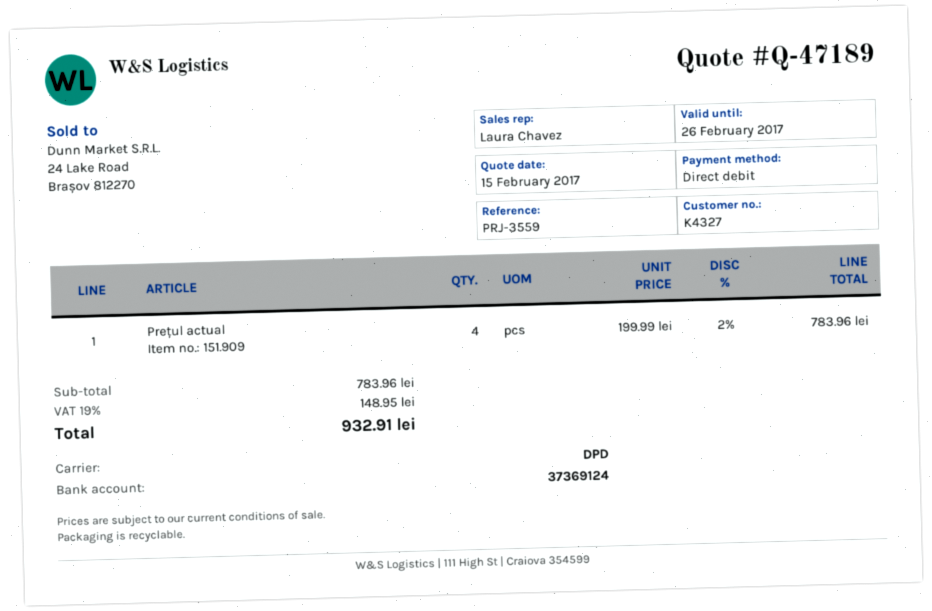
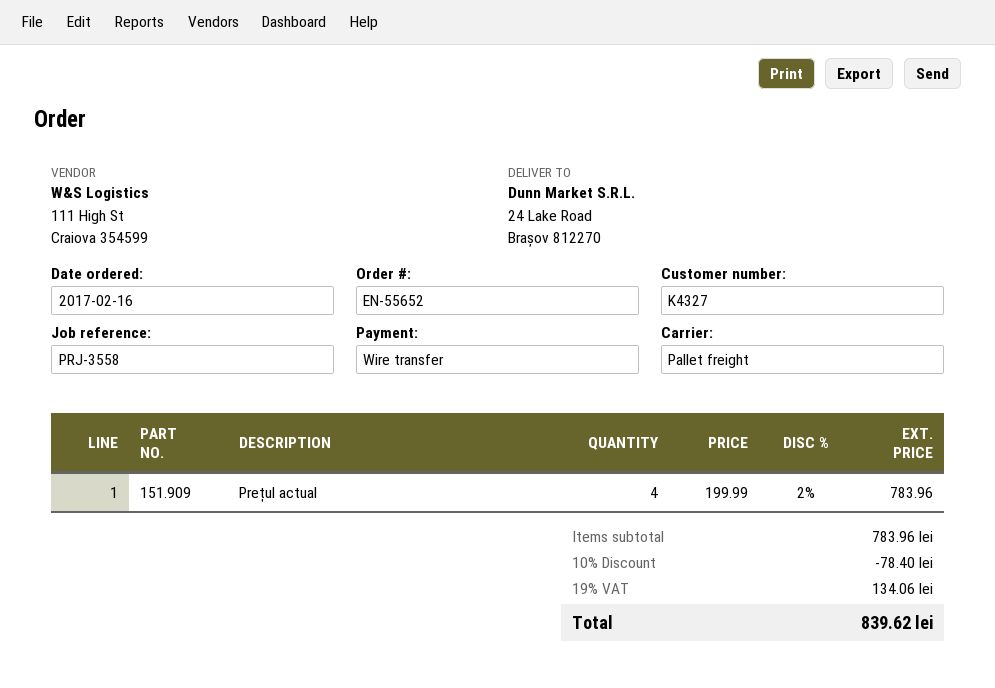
reference: PRJ-3559 -> PRJ-3558
payment method: direct debit -> bank transfer
shipping method: DPD -> pallet freight
discount: none -> 10% = 78.40
tax: 19% = 148.95 -> 19% = 134.06
total: 932.91 -> 839.62

